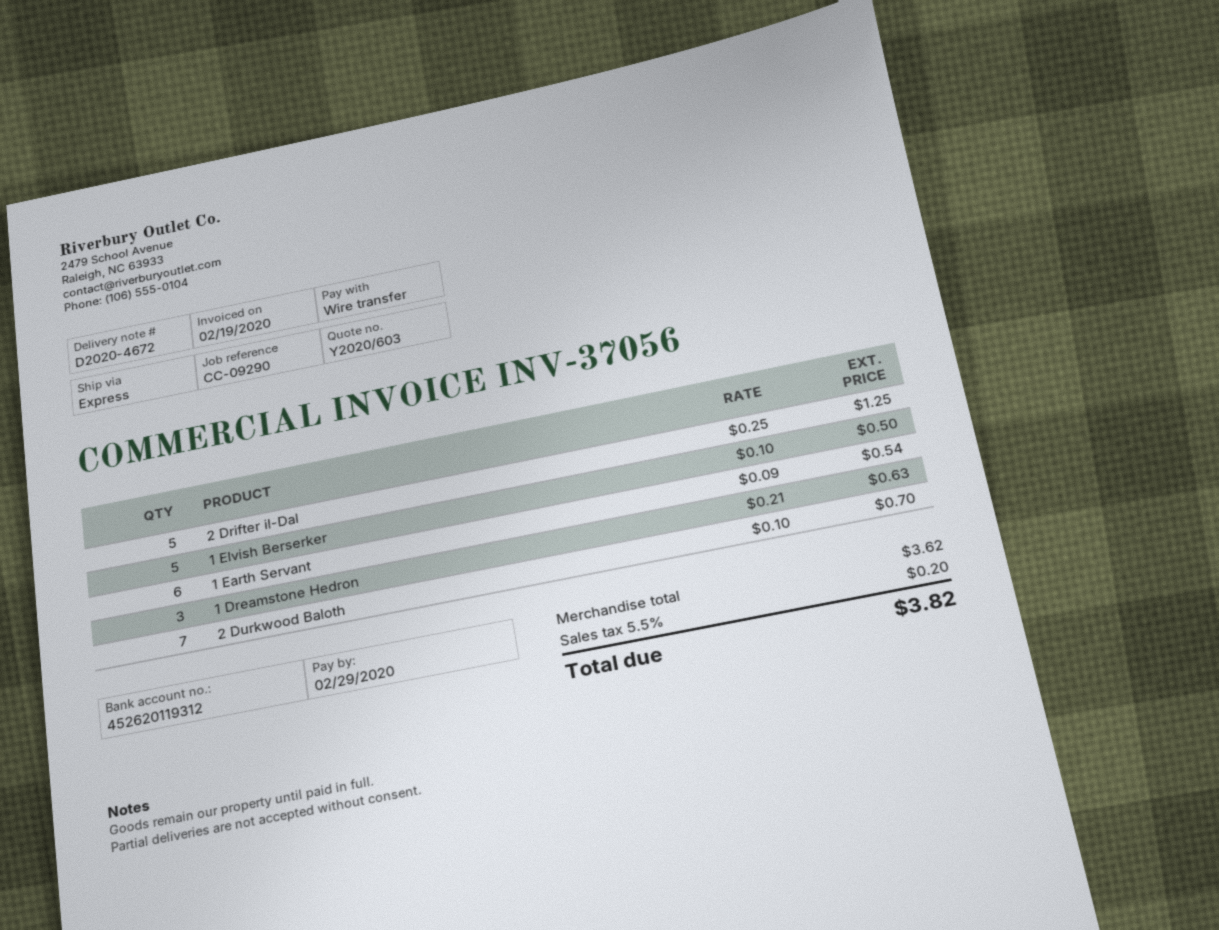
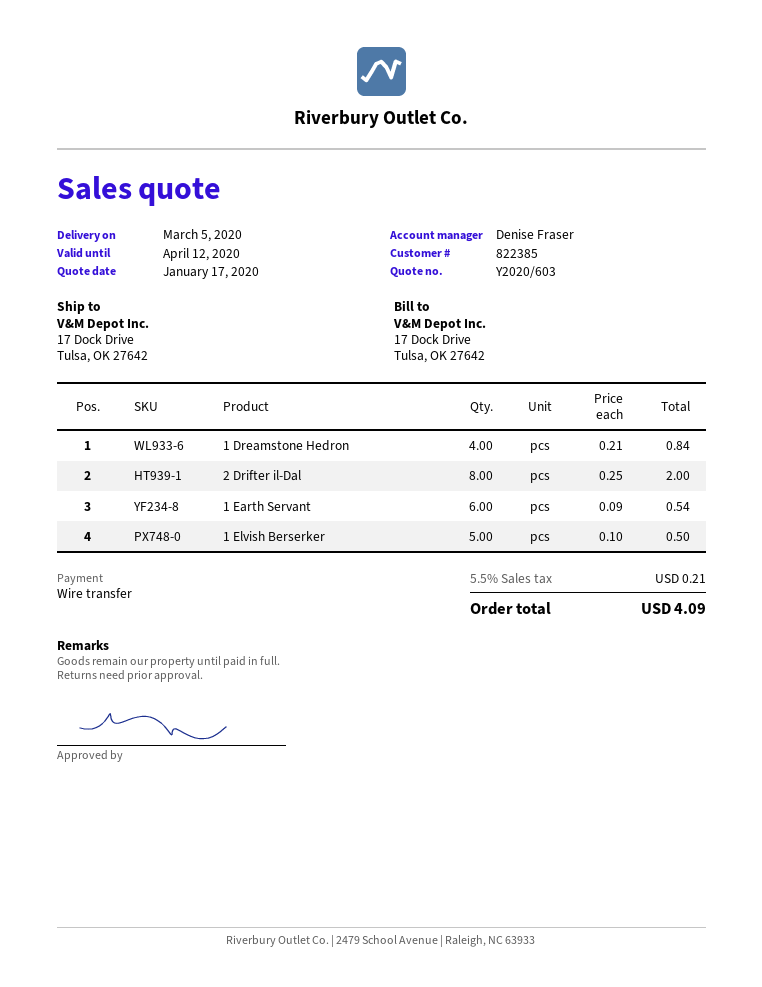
2 Drifter il-Dal: 5 x 0.25 = 1.25 -> 8 x 0.25 = 2.00
1 Dreamstone Hedron: 3 x 0.21 = 0.63 -> 4 x 0.21 = 0.84
2 Durkwood Baloth: 7 x 0.10 = 0.70 -> none
tax: 5.5% = 0.20 -> 5.5% = 0.21
total: 3.82 -> 4.09

